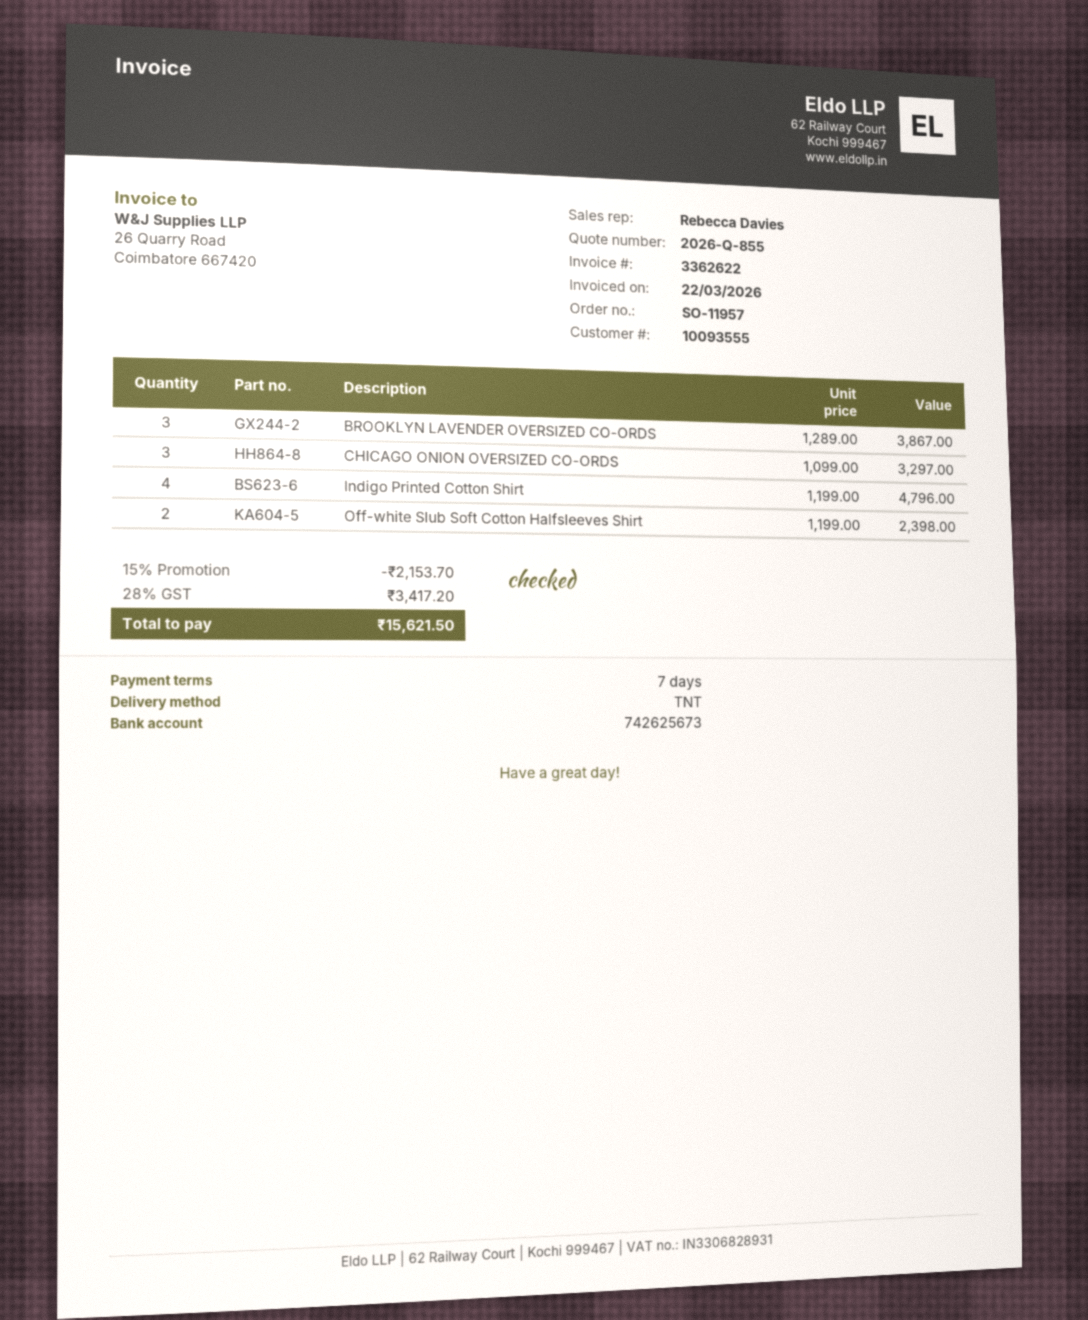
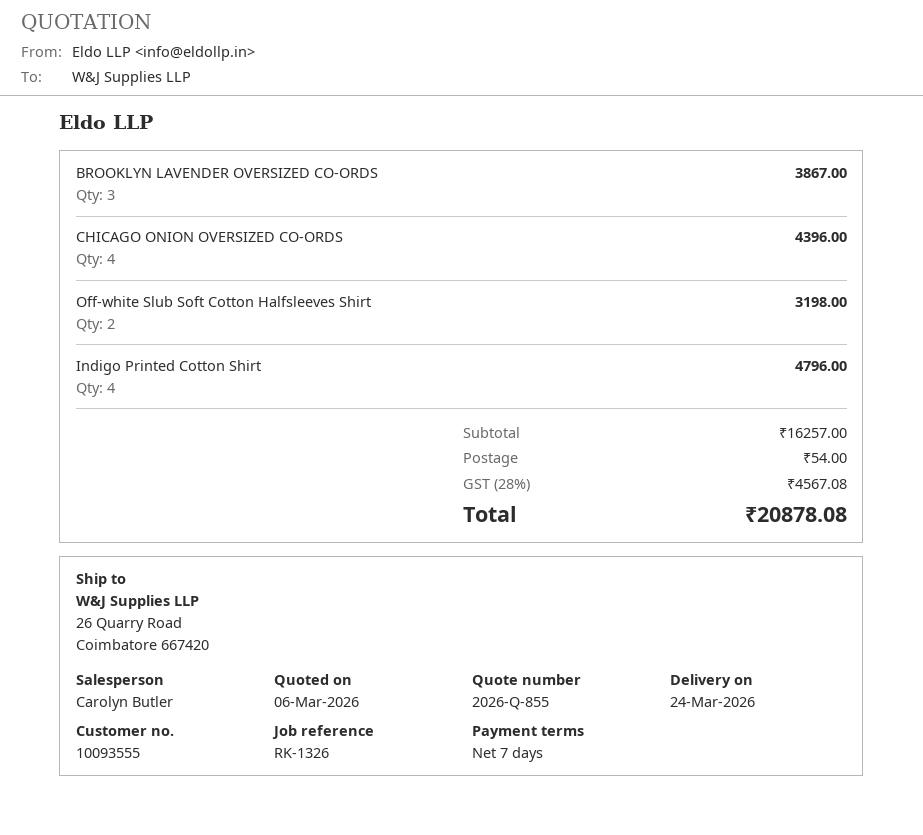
sales rep: Rebecca Davies -> Carolyn Butler
CHICAGO ONION OVERSIZED CO-ORDS: 3 for 3297.00 -> 4 for 4396.00
Off-white Slub Soft Cotton Halfsleeves Shirt: 2 for 2398.00 -> 2 for 3198.00
discount: 15% = 2153.70 -> none
shipping: none -> 54.00
tax: 28% = 3417.20 -> 28% = 4567.08
total: 15621.50 -> 20878.08

